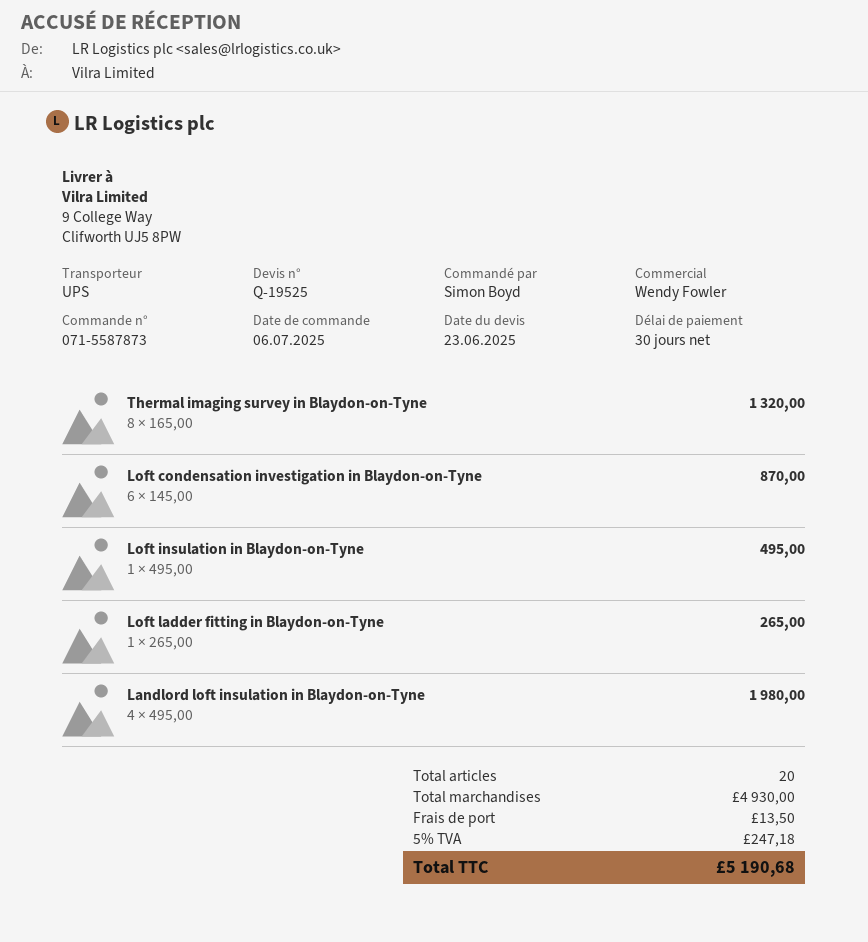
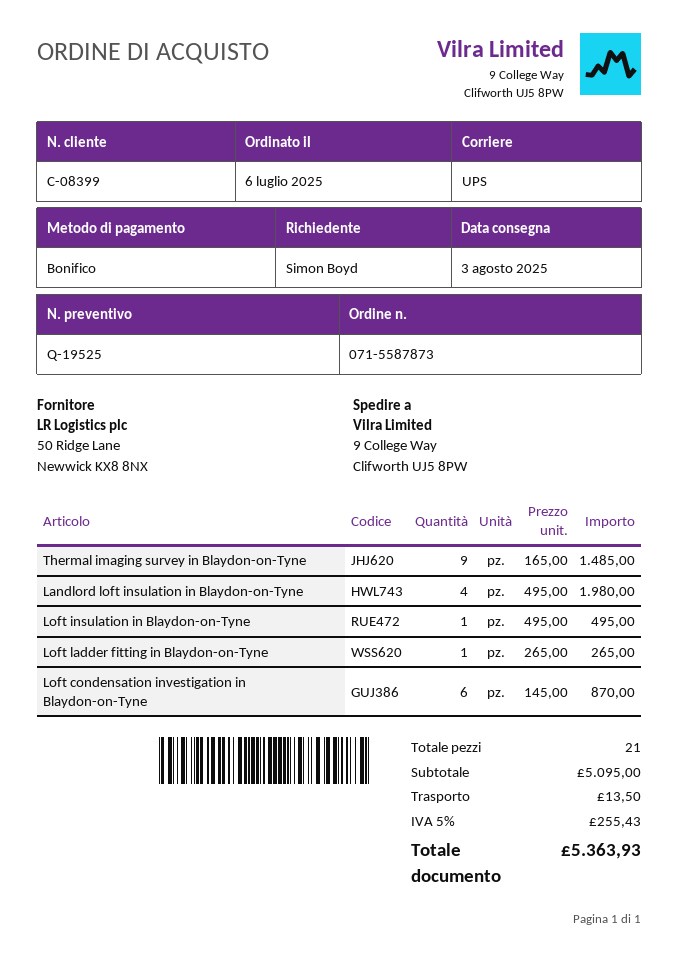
Thermal imaging survey in Blaydon-on-Tyne: 8 x 165.00 = 1320.00 -> 9 x 165.00 = 1485.00
total quantity: 20 -> 21
subtotal: 4930.00 -> 5095.00
tax: 5% = 247.18 -> 5% = 255.43
total: 5190.68 -> 5363.93

